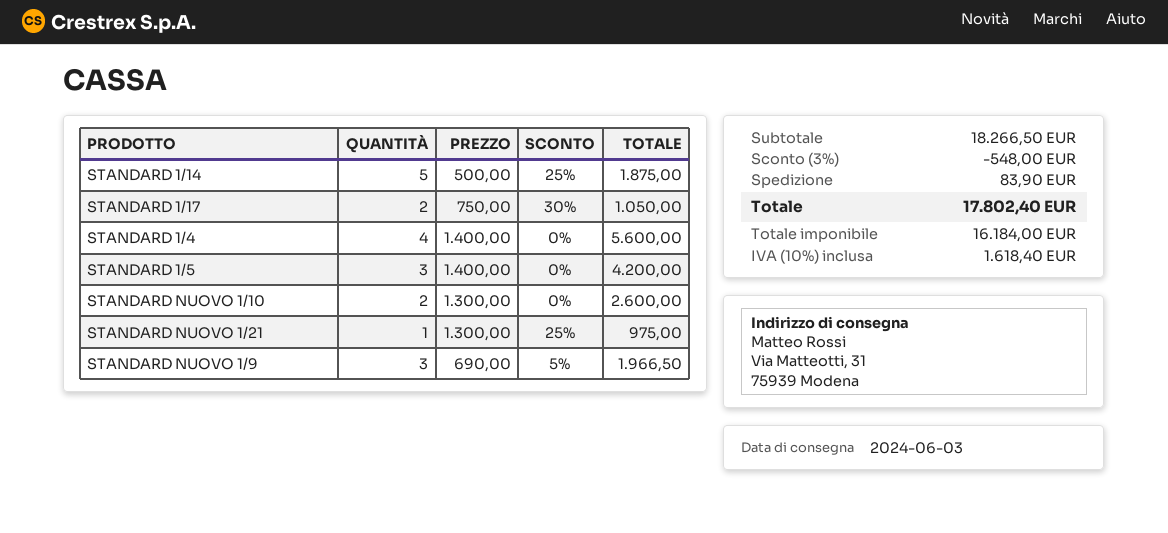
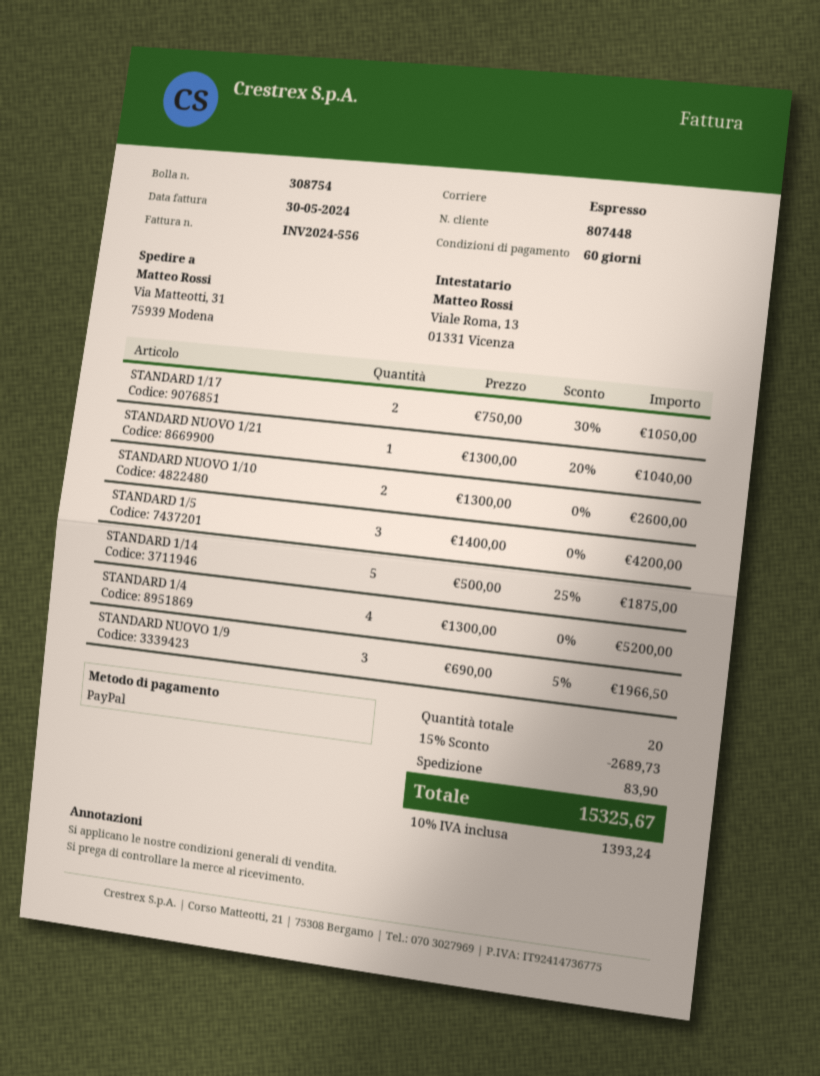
STANDARD 1/4: 4 x 1400.00 = 5600.00 -> 4 x 1300.00 = 5200.00
STANDARD NUOVO 1/21: 1 x 1300.00 - 25% = 975.00 -> 1 x 1300.00 - 20% = 1040.00
discount: 3% = 548.00 -> 15% = 2689.73
tax: 10% = 1618.40 -> 10% = 1393.24
total: 17802.40 -> 15325.67

